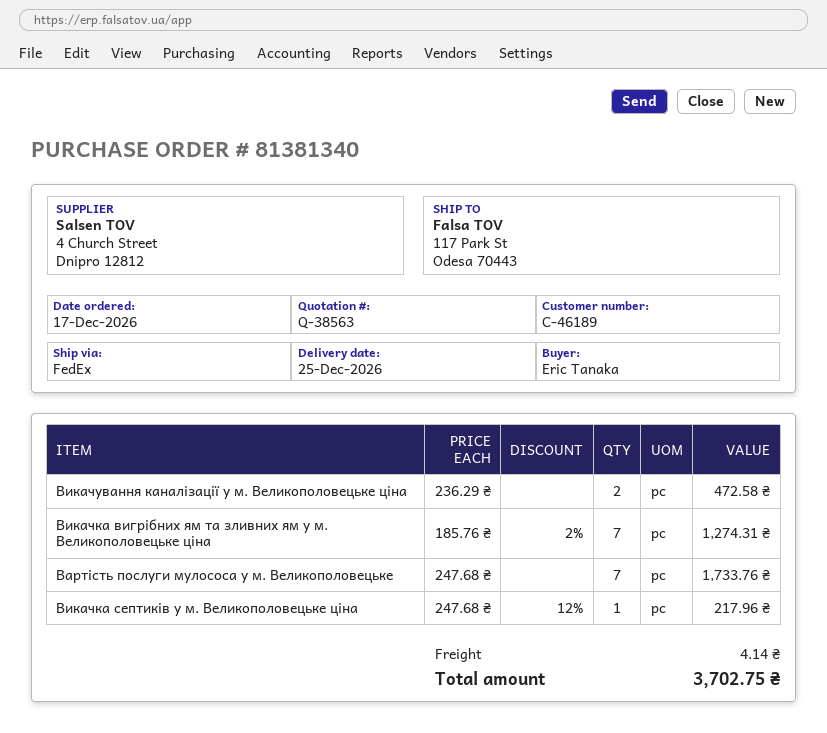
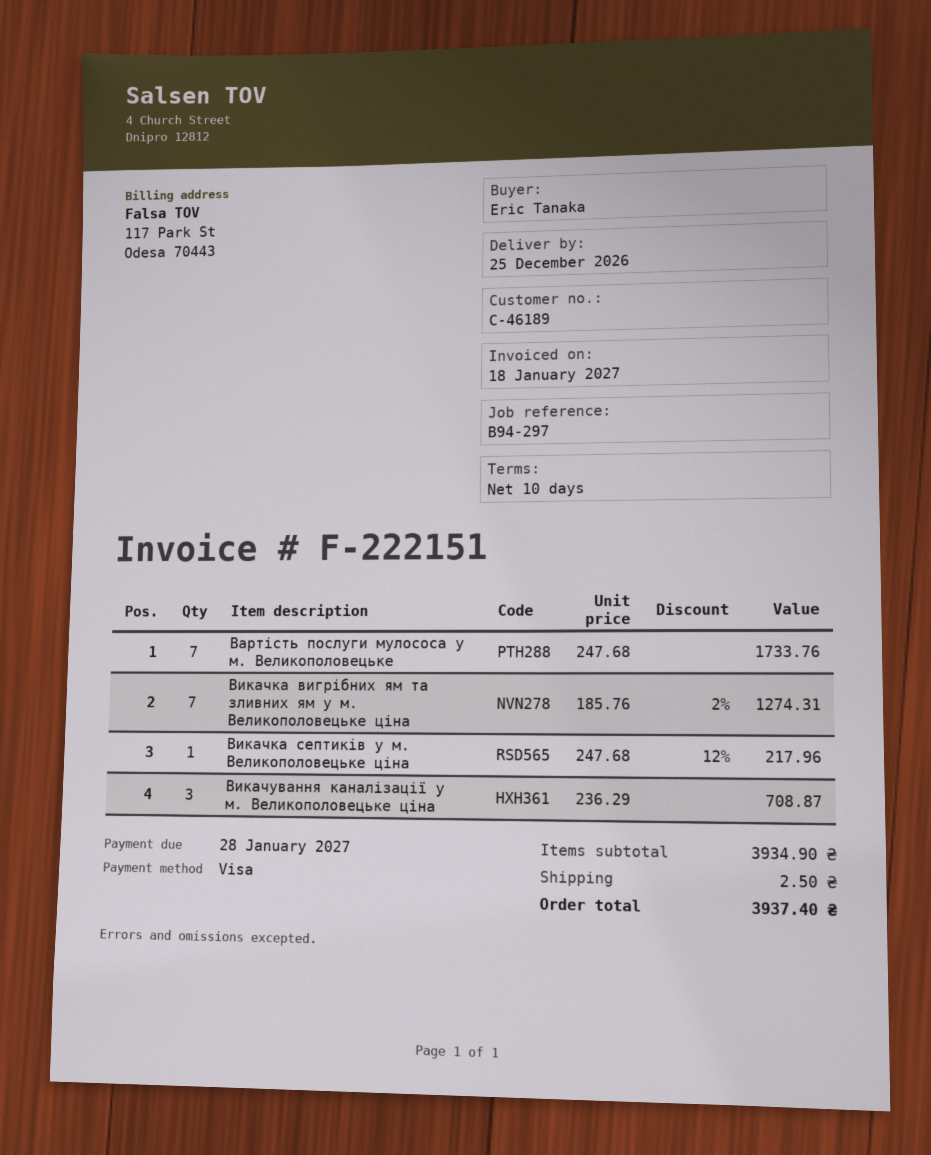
Викачування каналізації у м. Великополовецьке ціна: 2 x 236.29 = 472.58 -> 3 x 236.29 = 708.87
shipping: 4.14 -> 2.50
total: 3702.75 -> 3937.40

